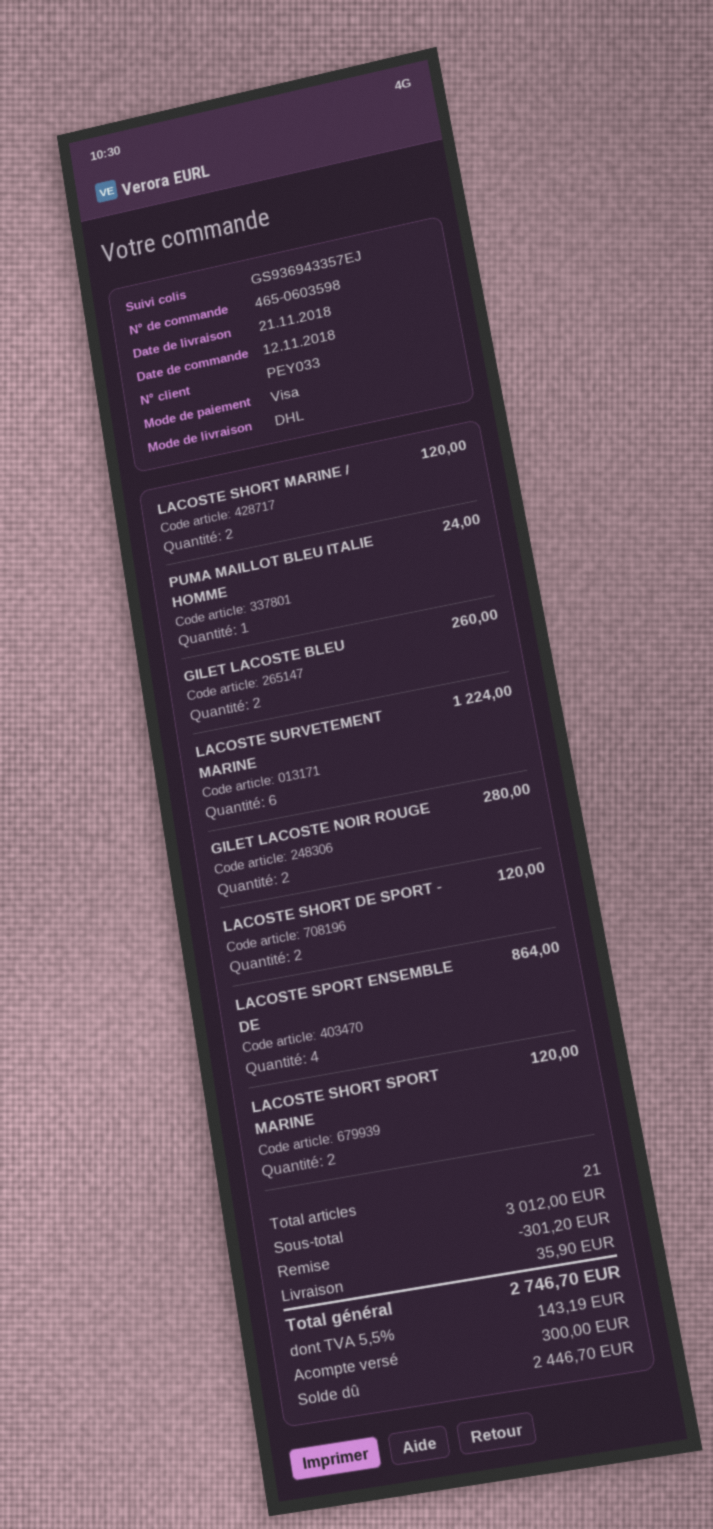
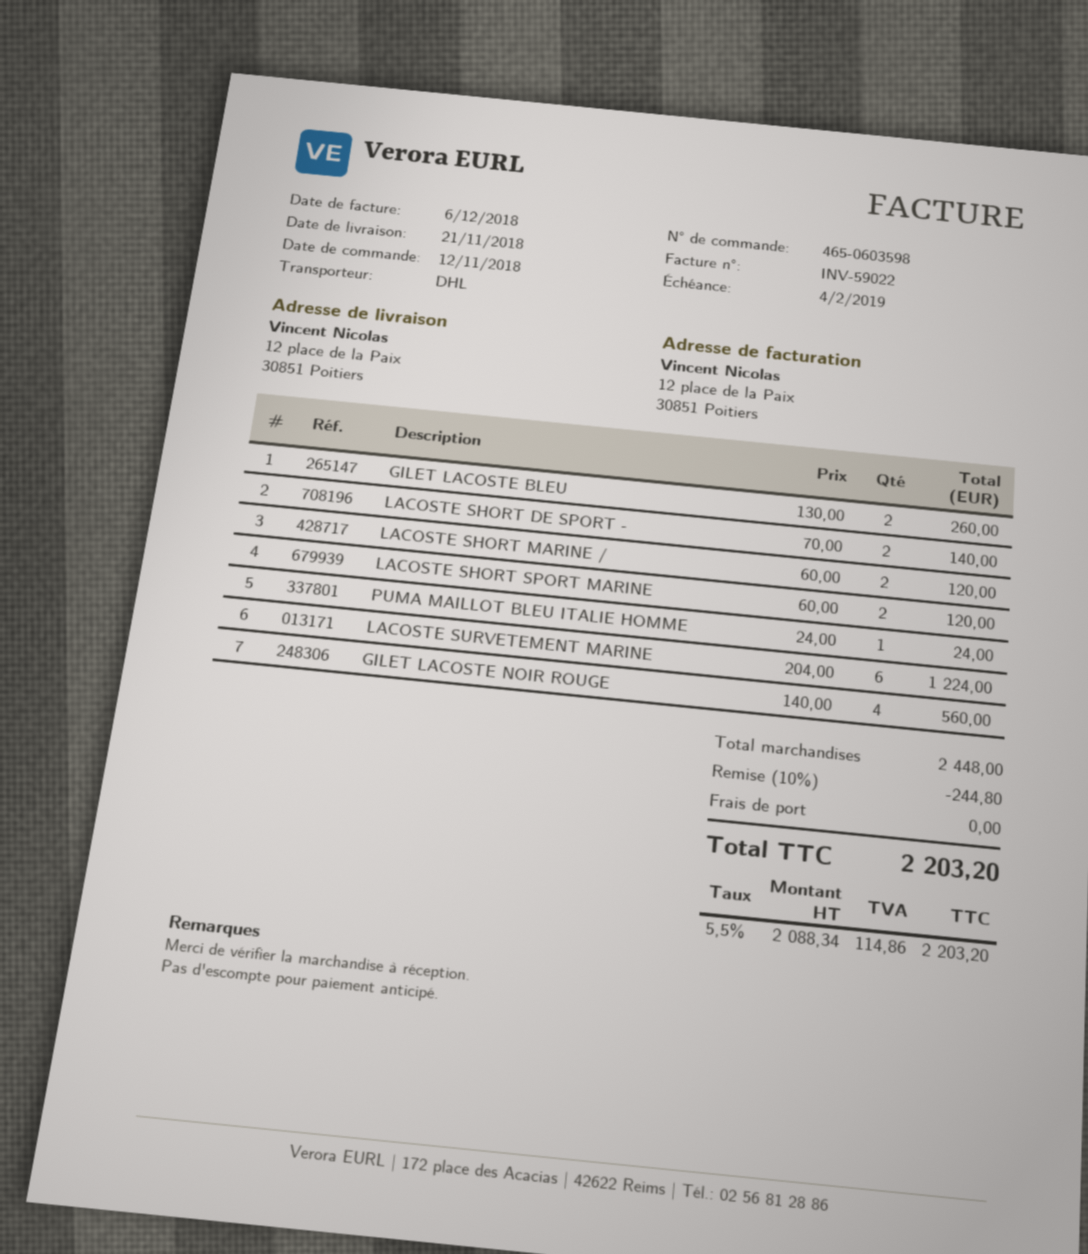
GILET LACOSTE NOIR ROUGE: 2 for 280.00 -> 4 for 560.00
LACOSTE SHORT DE SPORT -: 2 for 120.00 -> 2 for 140.00
LACOSTE SPORT ENSEMBLE DE: 4 for 864.00 -> none
subtotal: 3012.00 -> 2448.00
discount: 301.20 -> 244.80
shipping: 35.90 -> 0.00
tax: 5.5% = 143.19 -> 5.5% = 114.86
total: 2746.70 -> 2203.20

